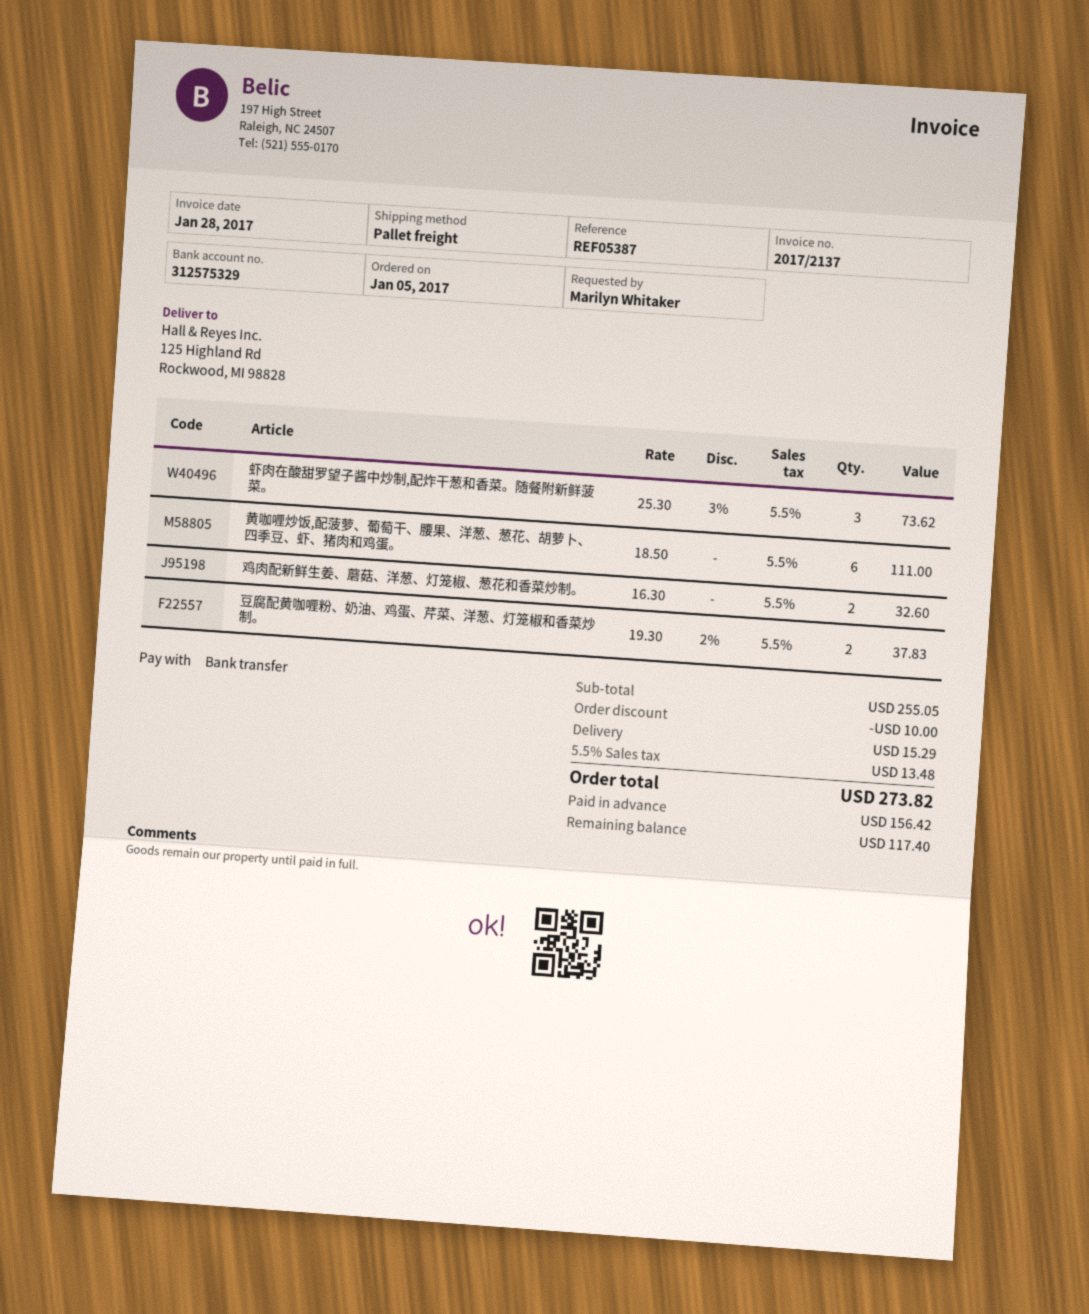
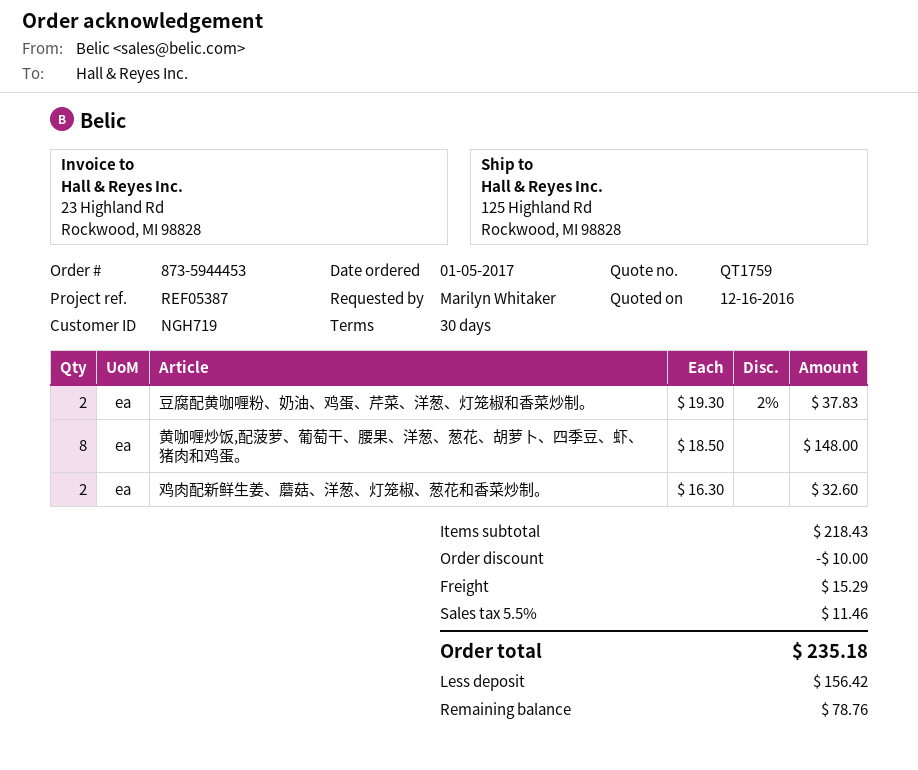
虾肉在酸甜罗望子酱中炒制,配炸干葱和香菜。随餐附新鲜菠菜。: 3 x 25.30 - 3% = 73.62 -> none
黄咖喱炒饭,配菠萝、葡萄干、腰果、洋葱、葱花、胡萝卜、四季豆、虾、猪肉和鸡蛋。: 6 x 18.50 = 111.00 -> 8 x 18.50 = 148.00
subtotal: 255.05 -> 218.43
tax: 5.5% = 13.48 -> 5.5% = 11.46
total: 273.82 -> 235.18
balance: 117.40 -> 78.76

